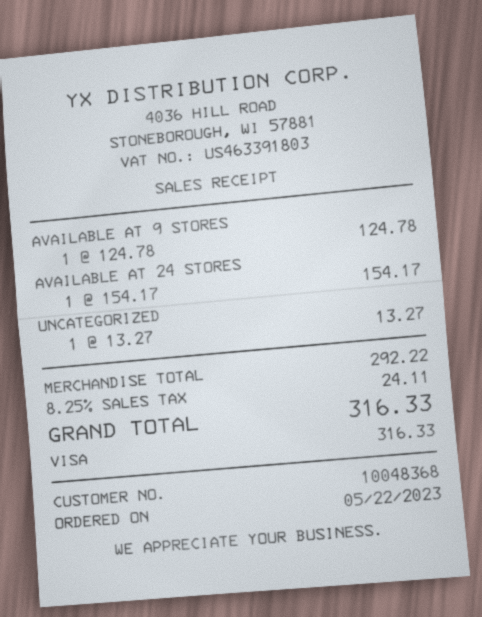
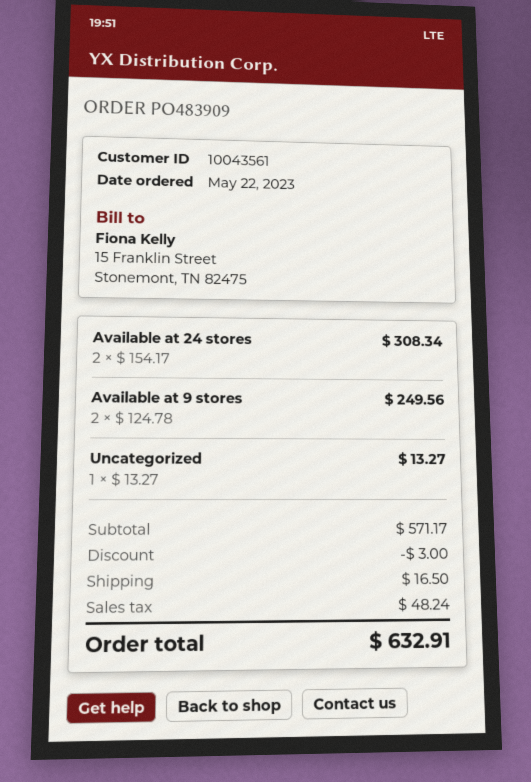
customer number: 10048368 -> 10043561
AVAILABLE AT 9 STORES: 1 x 124.78 = 124.78 -> 2 x 124.78 = 249.56
AVAILABLE AT 24 STORES: 1 x 154.17 = 154.17 -> 2 x 154.17 = 308.34
subtotal: 292.22 -> 571.17
discount: none -> 3.00
shipping: none -> 16.50
tax: 24.11 -> 48.24
total: 316.33 -> 632.91

